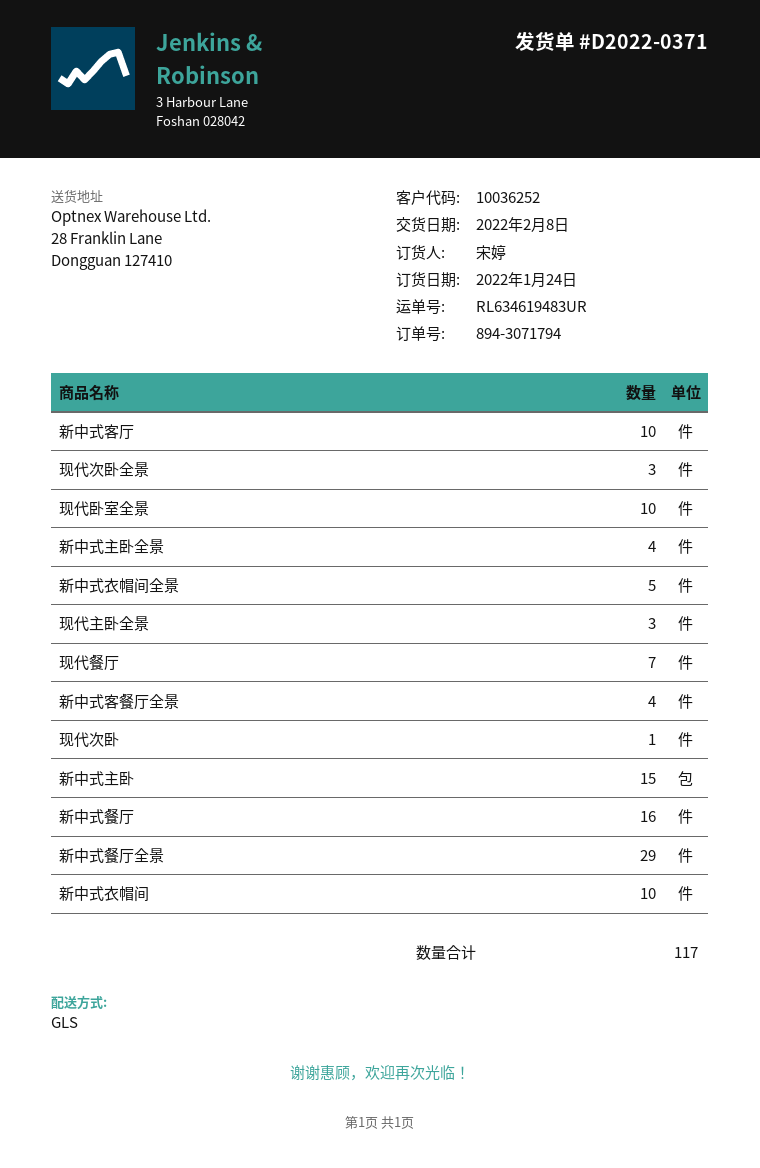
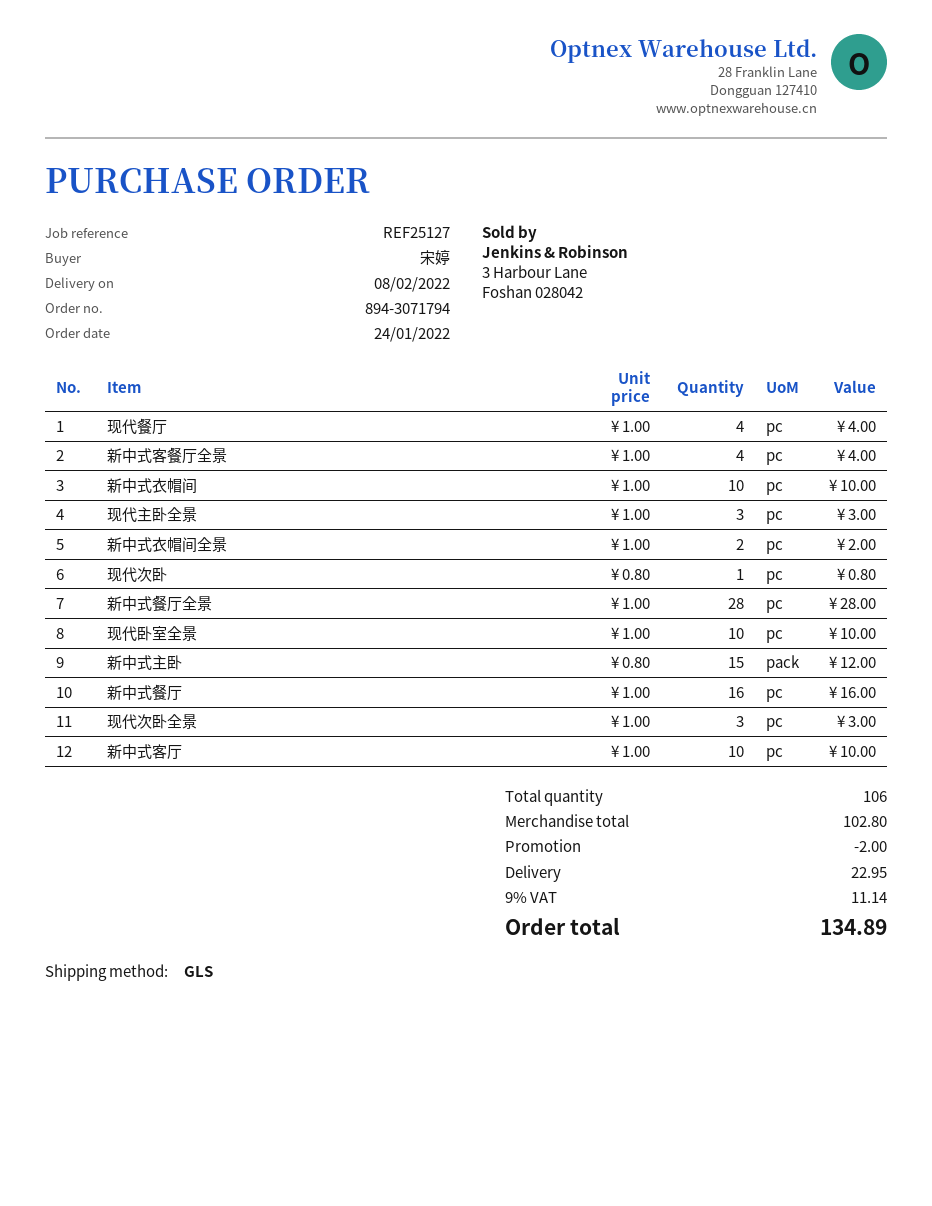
新中式主卧全景: 4 -> none
新中式衣帽间全景: 5 -> 2
现代餐厅: 7 -> 4
新中式餐厅全景: 29 -> 28
total quantity: 117 -> 106

